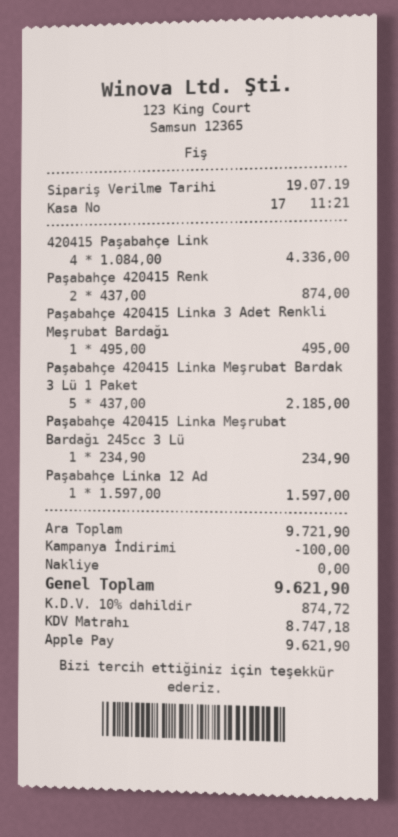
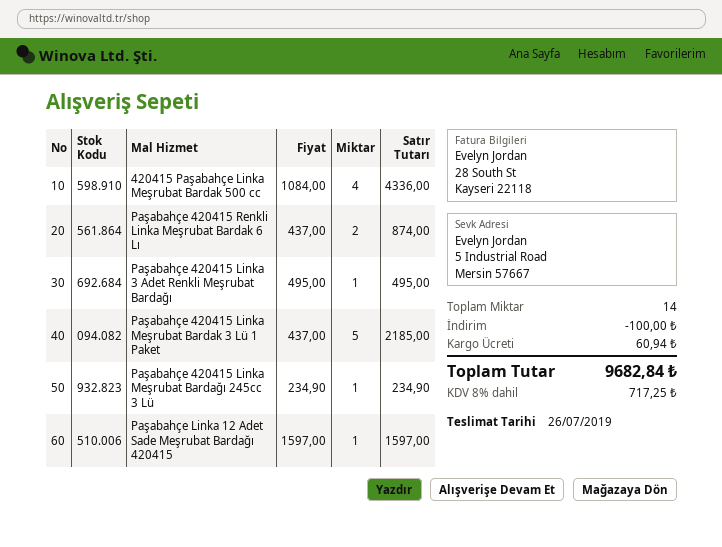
shipping: 0.00 -> 60.94
tax: 10% = 874.72 -> 8% = 717.25
total: 9621.90 -> 9682.84

